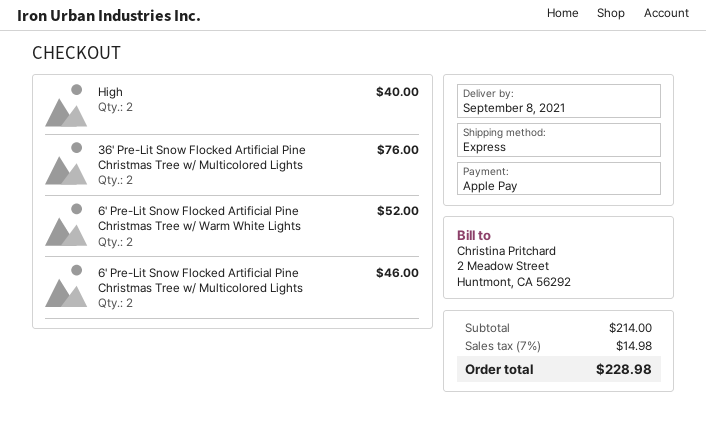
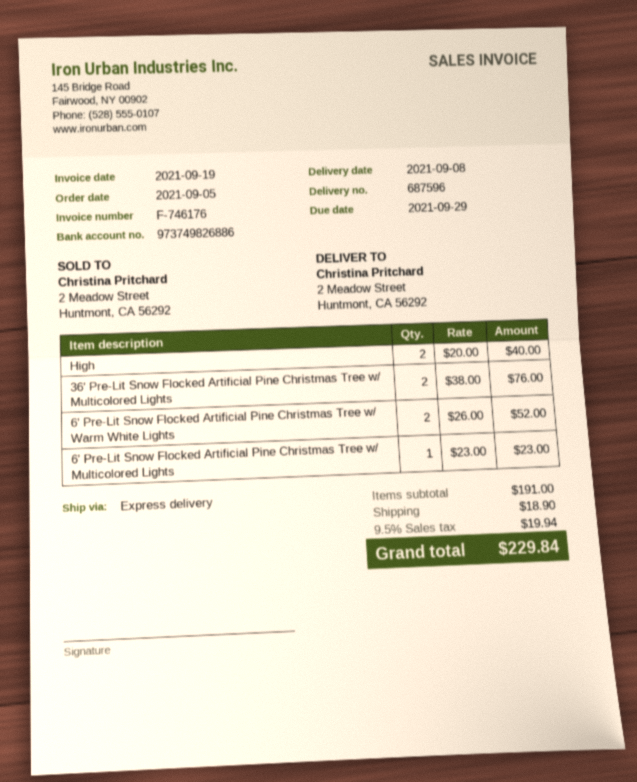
6' Pre-Lit Snow Flocked Artificial Pine Christmas Tree w/ Multicolored Lights: 2 for 46.00 -> 1 for 23.00
subtotal: 214.00 -> 191.00
shipping: none -> 18.90
tax: 7% = 14.98 -> 9.5% = 19.94
total: 228.98 -> 229.84

